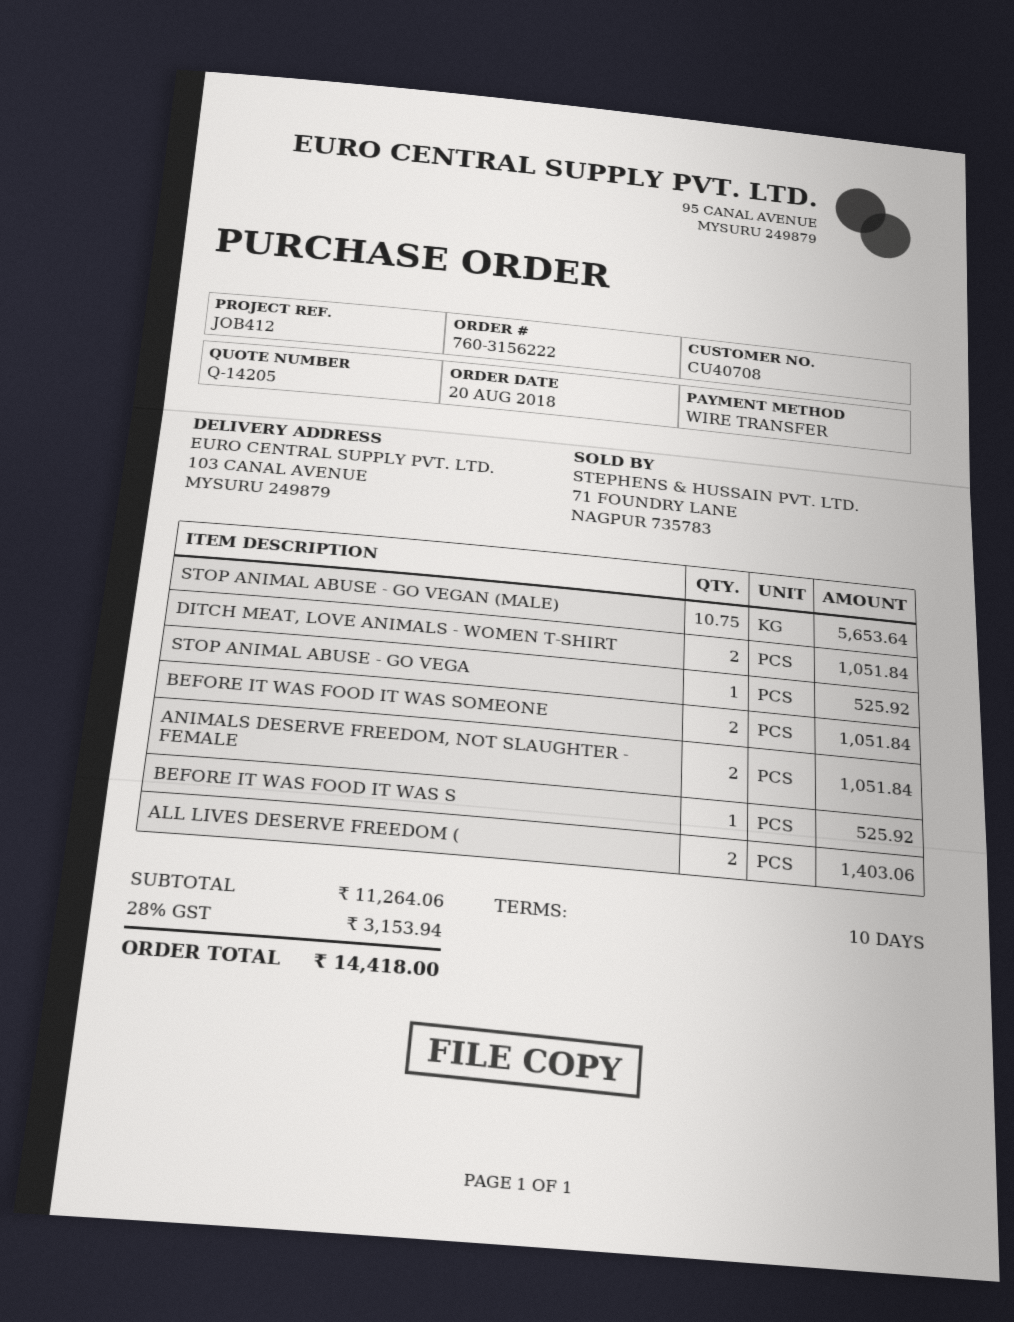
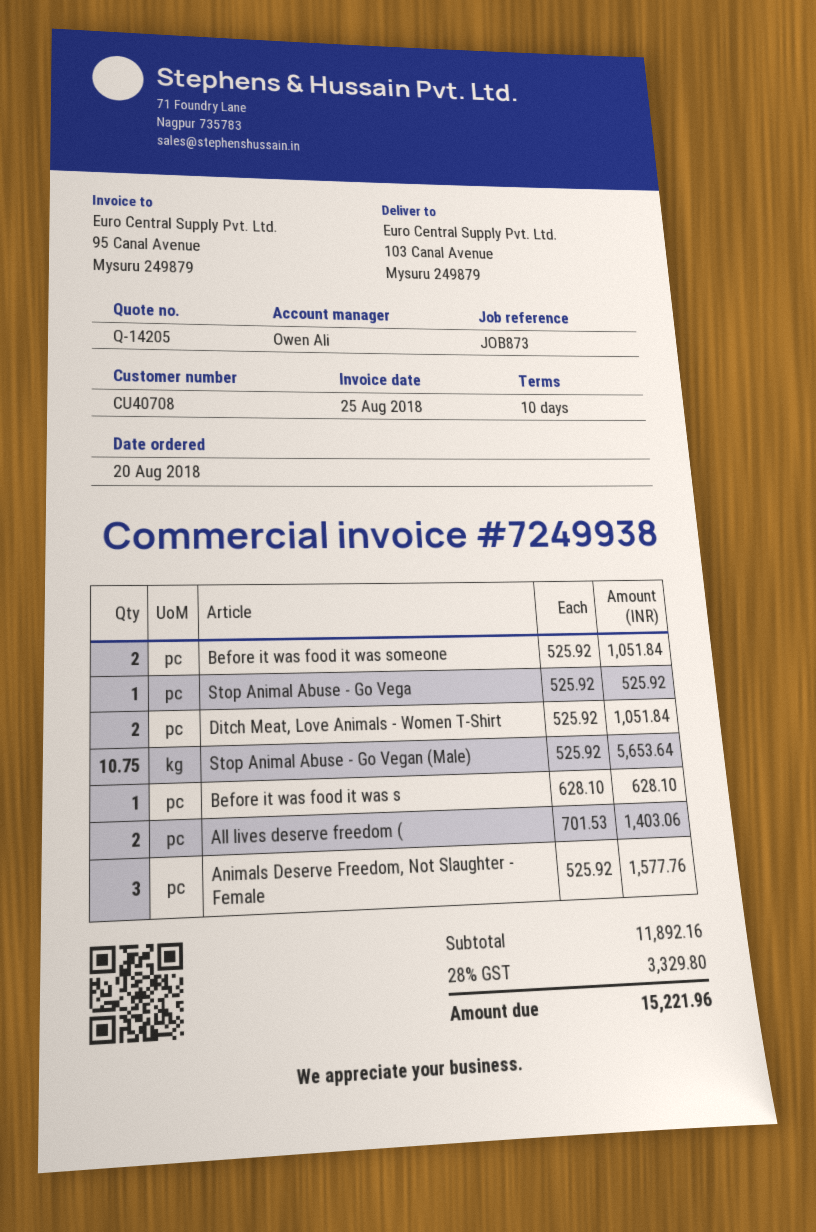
reference: JOB412 -> JOB873
ANIMALS DESERVE FREEDOM, NOT SLAUGHTER - FEMALE: 2 for 1051.84 -> 3 for 1577.76
BEFORE IT WAS FOOD IT WAS S: 1 for 525.92 -> 1 for 628.10
subtotal: 11264.06 -> 11892.16
tax: 28% = 3153.94 -> 28% = 3329.80
total: 14418.00 -> 15221.96

